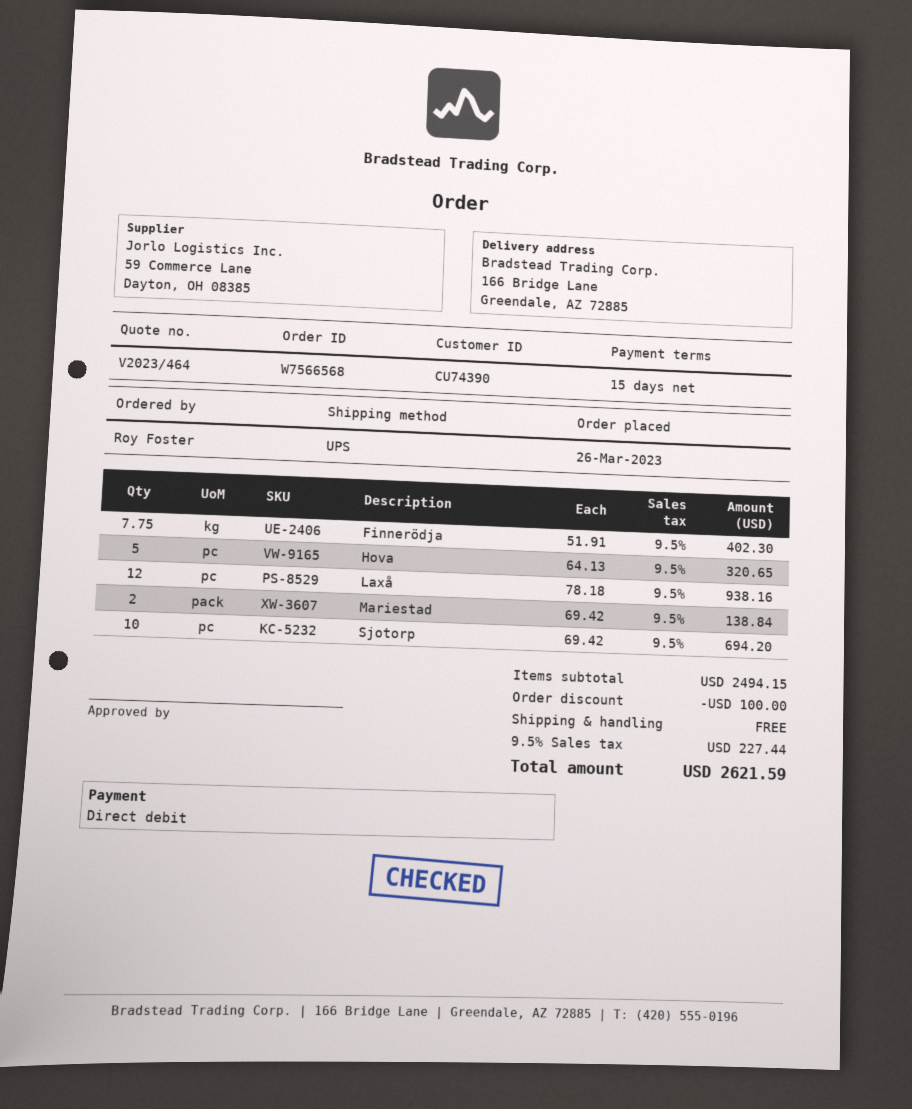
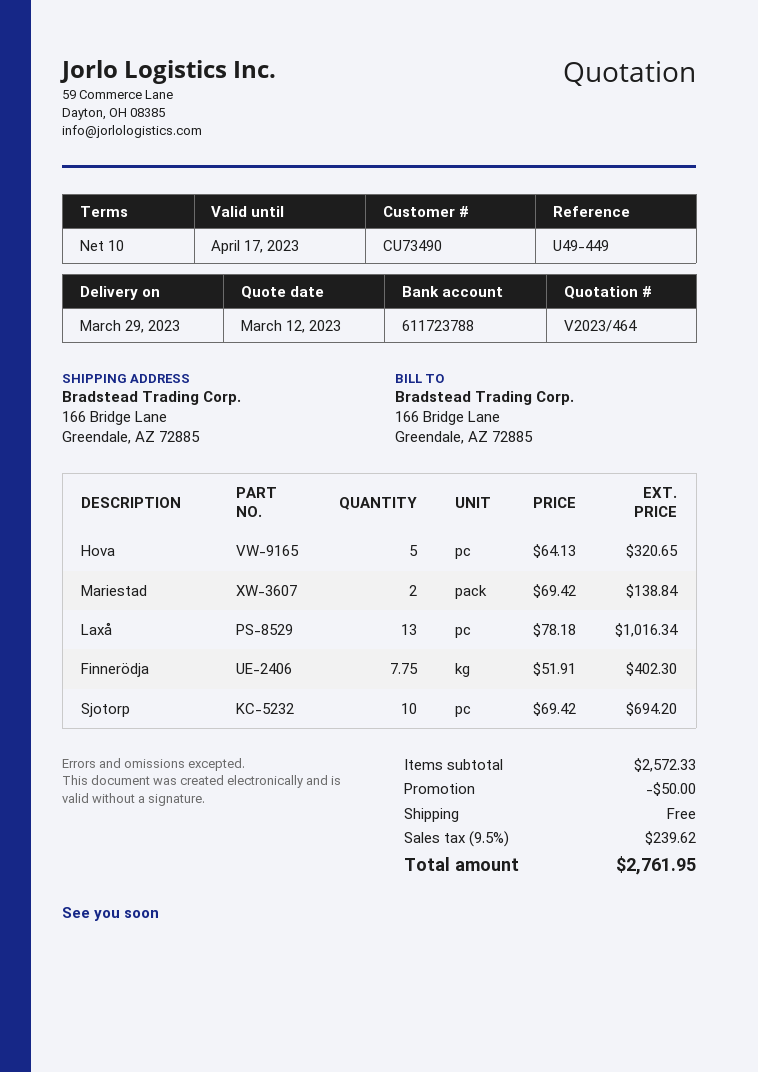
payment terms: 15 days -> 10 days
customer number: CU74390 -> CU73490
Laxå: 12 x 78.18 = 938.16 -> 13 x 78.18 = 1016.34
subtotal: 2494.15 -> 2572.33
discount: 100.00 -> 50.00
tax: 9.5% = 227.44 -> 9.5% = 239.62
total: 2621.59 -> 2761.95

